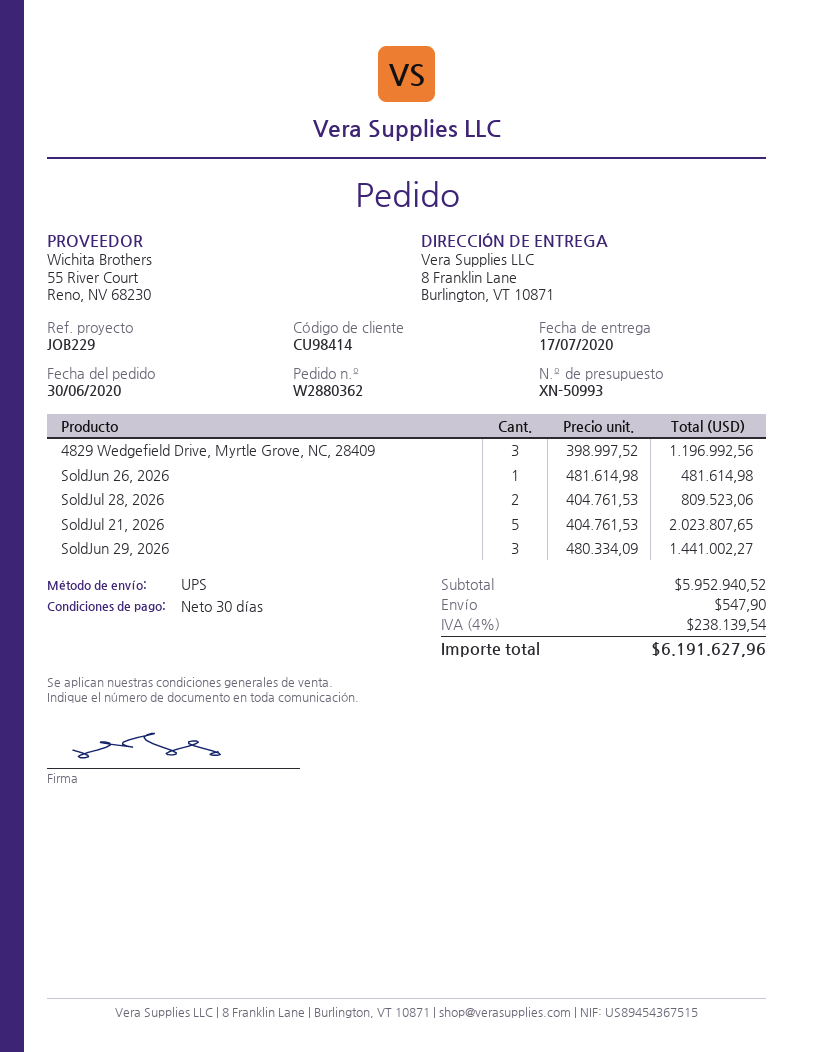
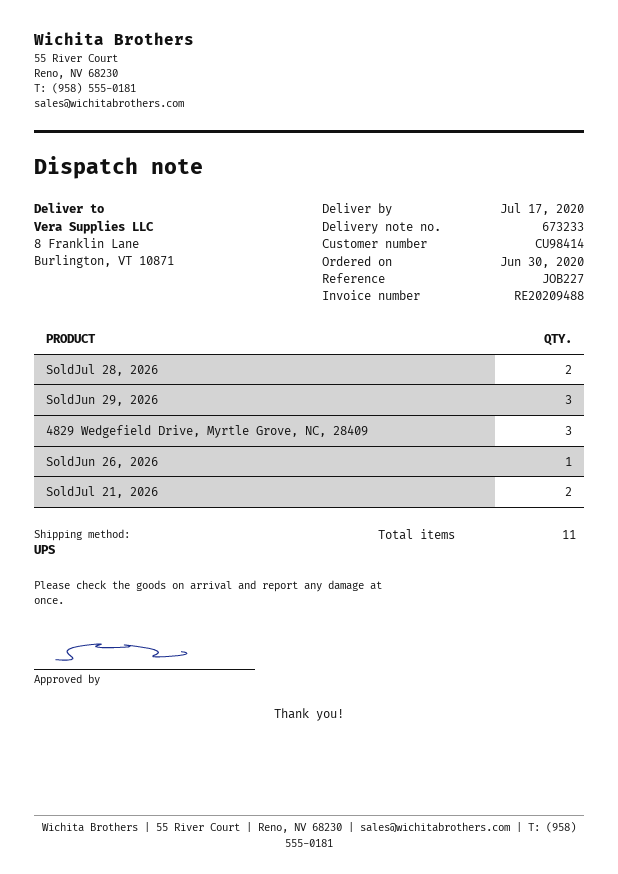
reference: JOB229 -> JOB227
SoldJul 21, 2026: 5 -> 2

